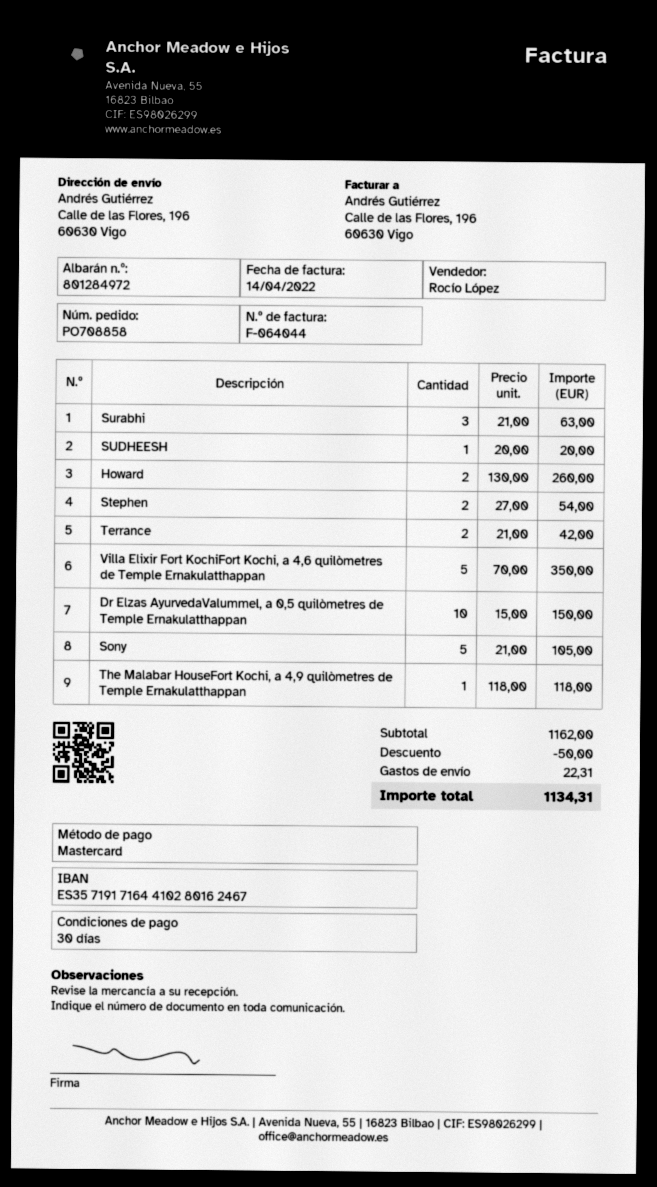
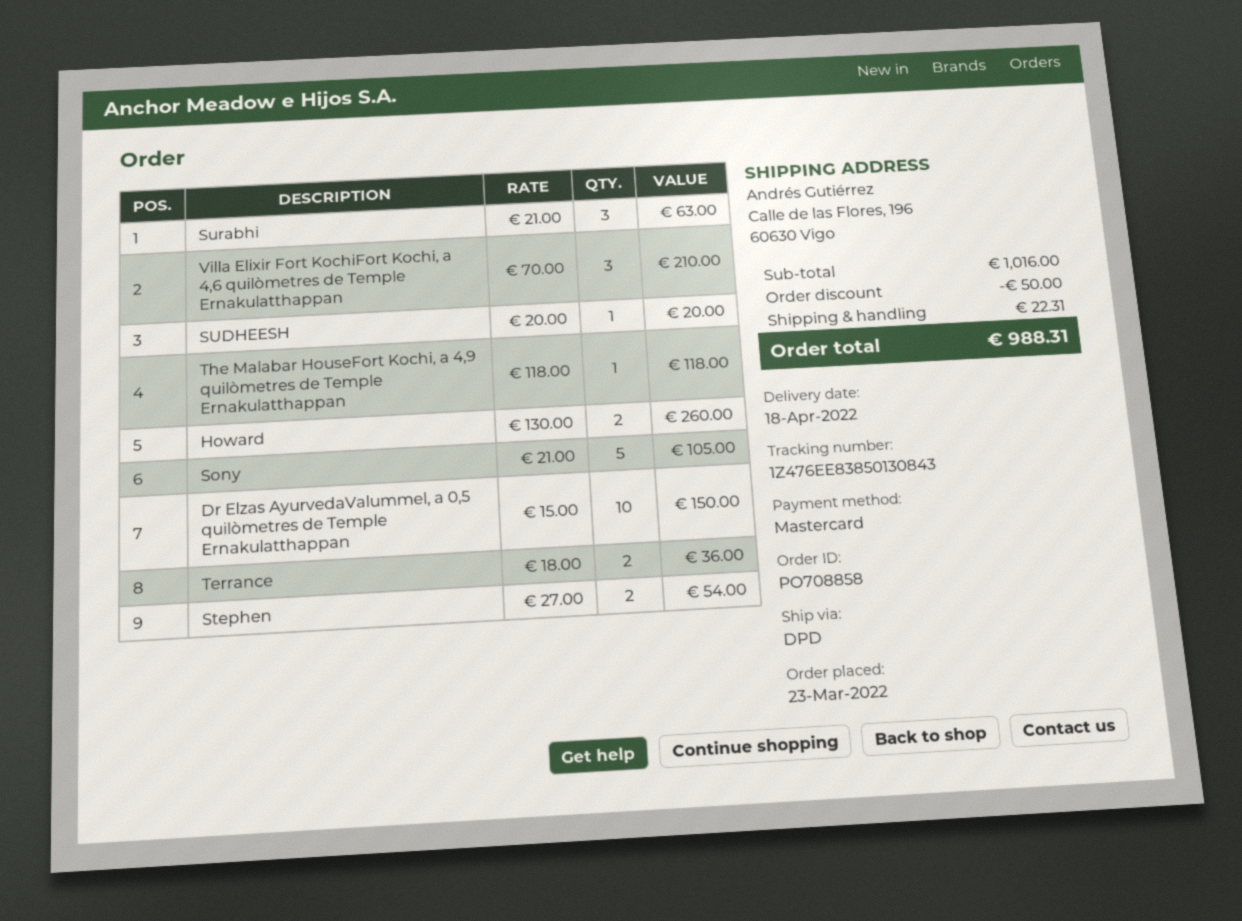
Terrance: 2 x 21.00 = 42.00 -> 2 x 18.00 = 36.00
Villa Elixir Fort KochiFort Kochi, a 4,6 quilòmetres de Temple Ernakulatthappan: 5 x 70.00 = 350.00 -> 3 x 70.00 = 210.00
subtotal: 1162.00 -> 1016.00
total: 1134.31 -> 988.31

